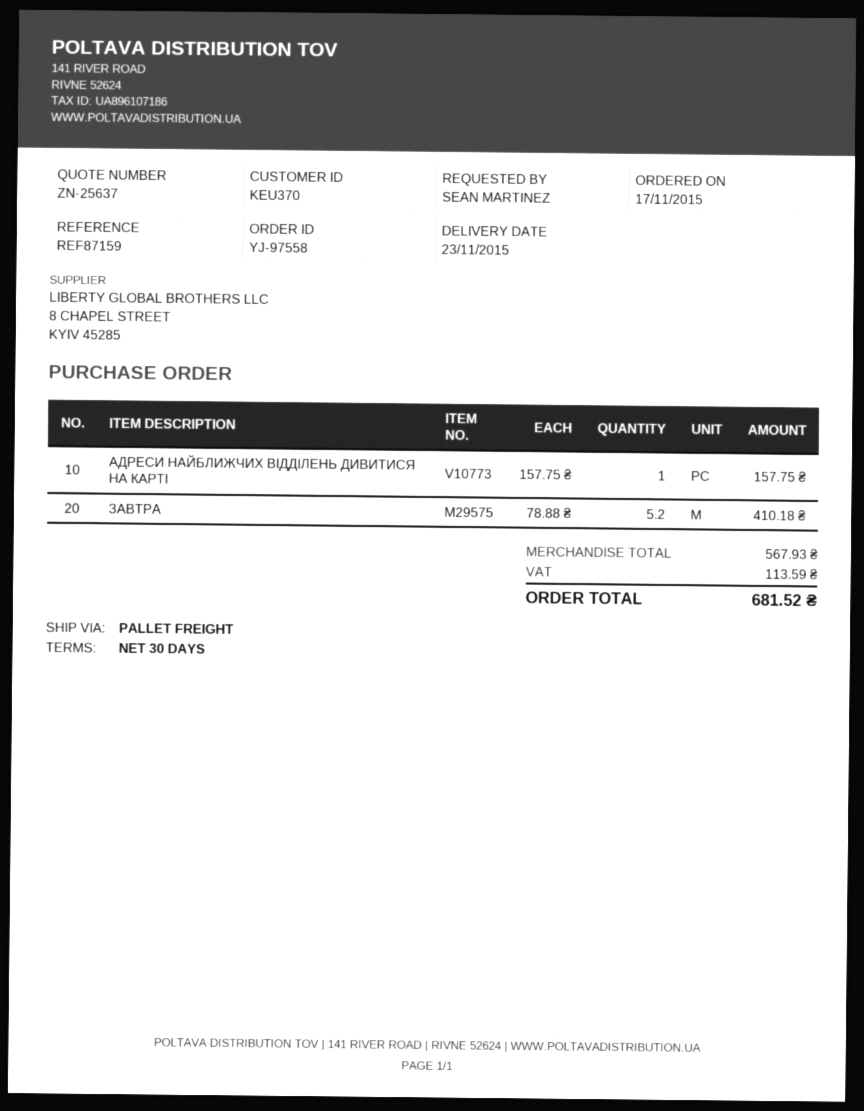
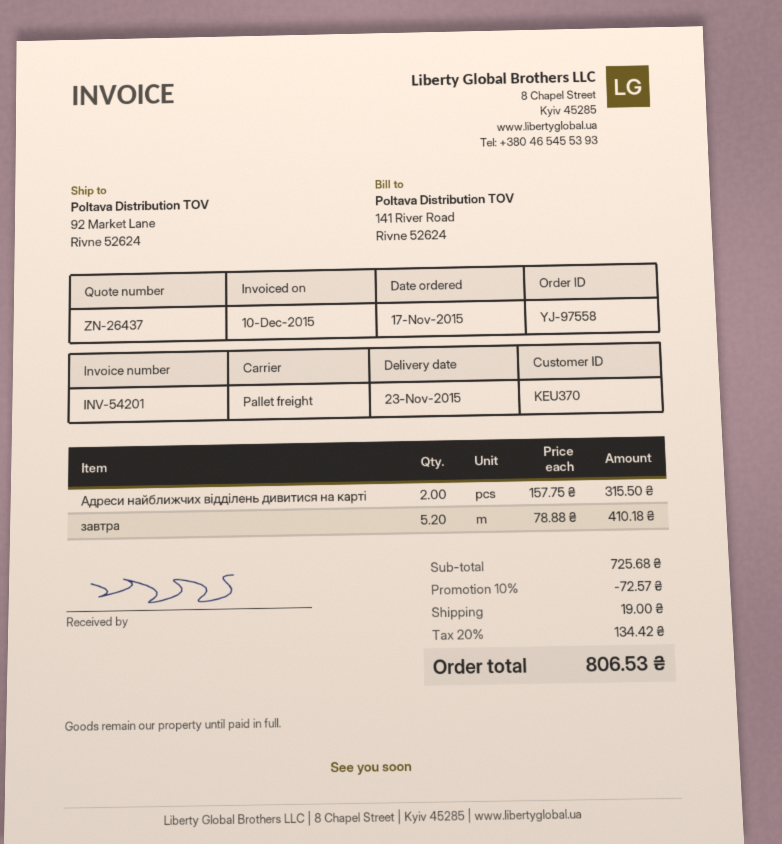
quote number: ZN-25637 -> ZN-26437
АДРЕСИ НАЙБЛИЖЧИХ ВІДДІЛЕНЬ ДИВИТИСЯ НА КАРТІ: 1 x 157.75 = 157.75 -> 2 x 157.75 = 315.50
subtotal: 567.93 -> 725.68
discount: none -> 10% = 72.57
shipping: none -> 19.00
tax: 113.59 -> 134.42
total: 681.52 -> 806.53

